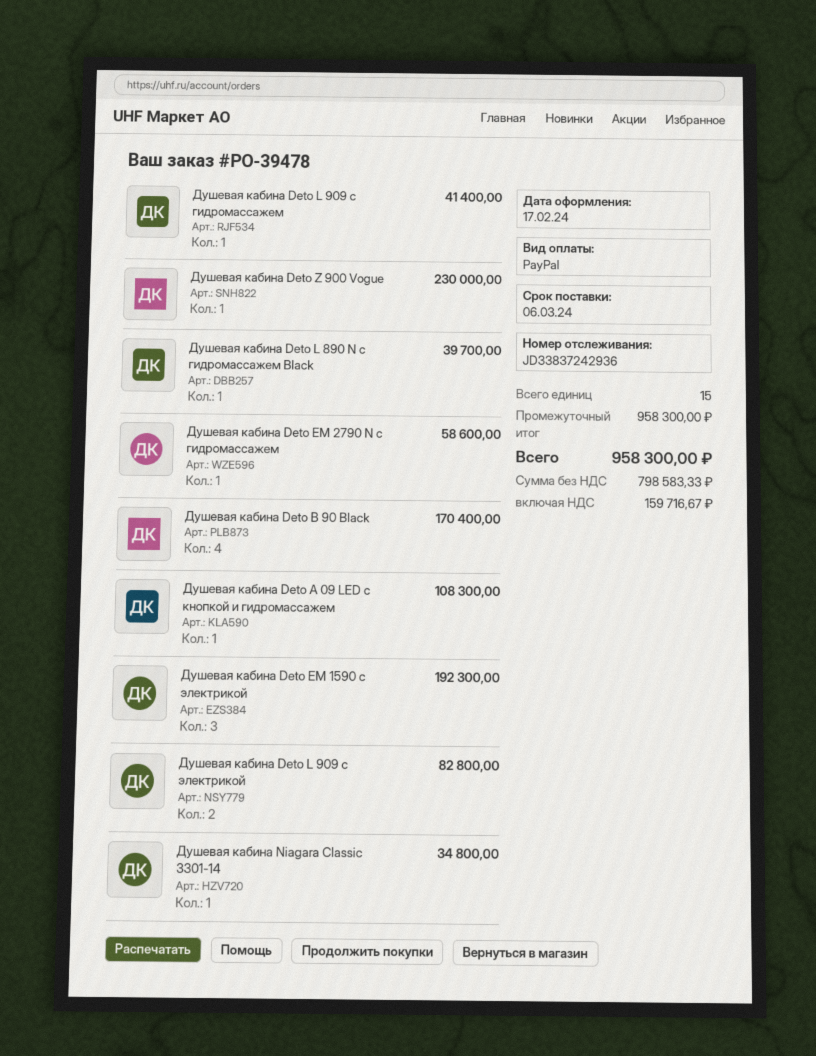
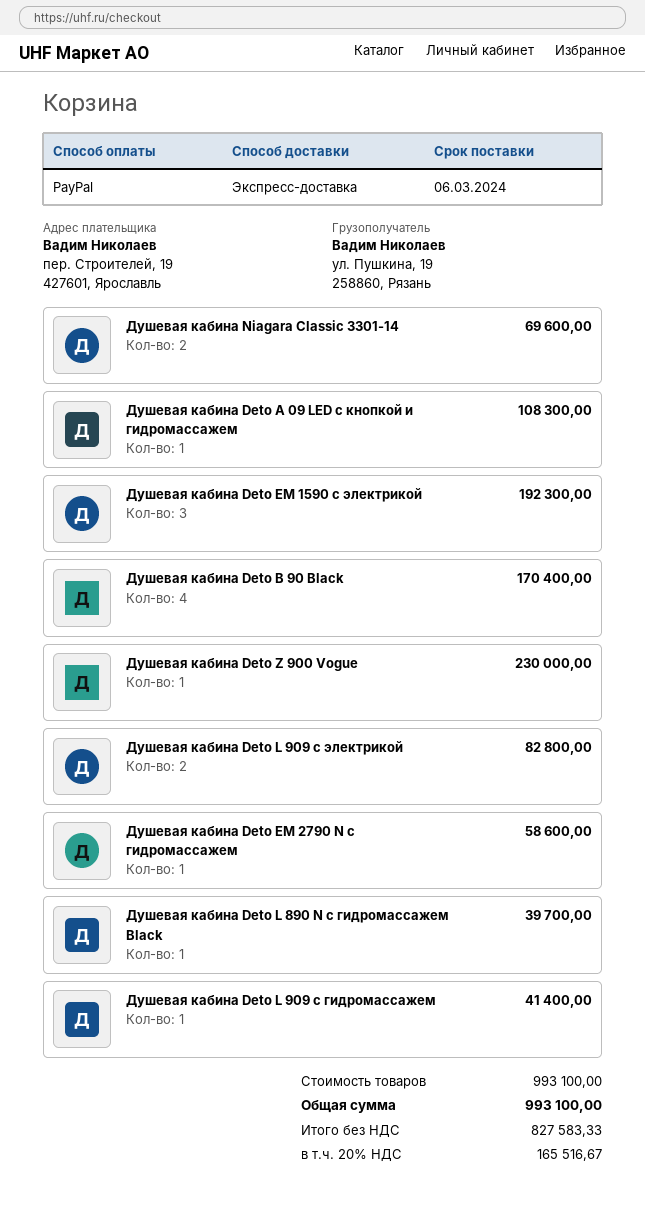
Душевая кабина Niagara Classic 3301-14: 1 for 34800.00 -> 2 for 69600.00
subtotal: 958300.00 -> 993100.00
net: 798583.33 -> 827583.33
tax: 159716.67 -> 165516.67
total: 958300.00 -> 993100.00

